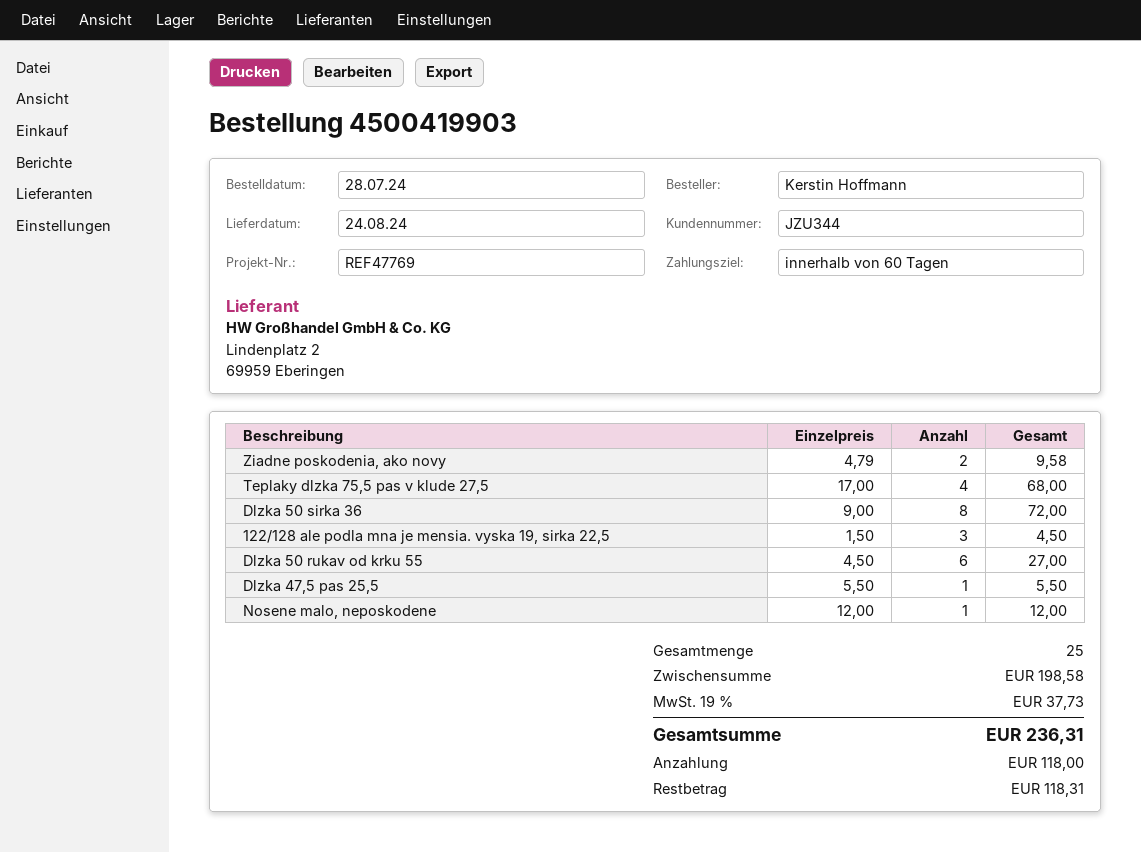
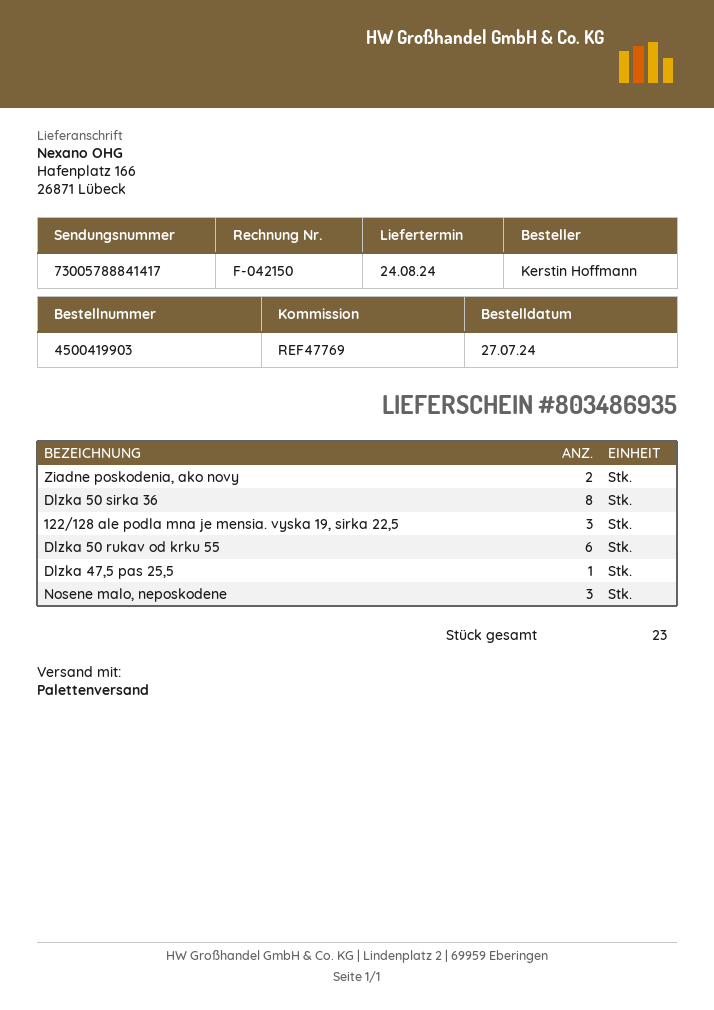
order date: 2024-07-28 -> 2024-07-27
Teplaky dlzka 75,5 pas v klude 27,5: 4 -> none
Nosene malo, neposkodene: 1 -> 3
total quantity: 25 -> 23

